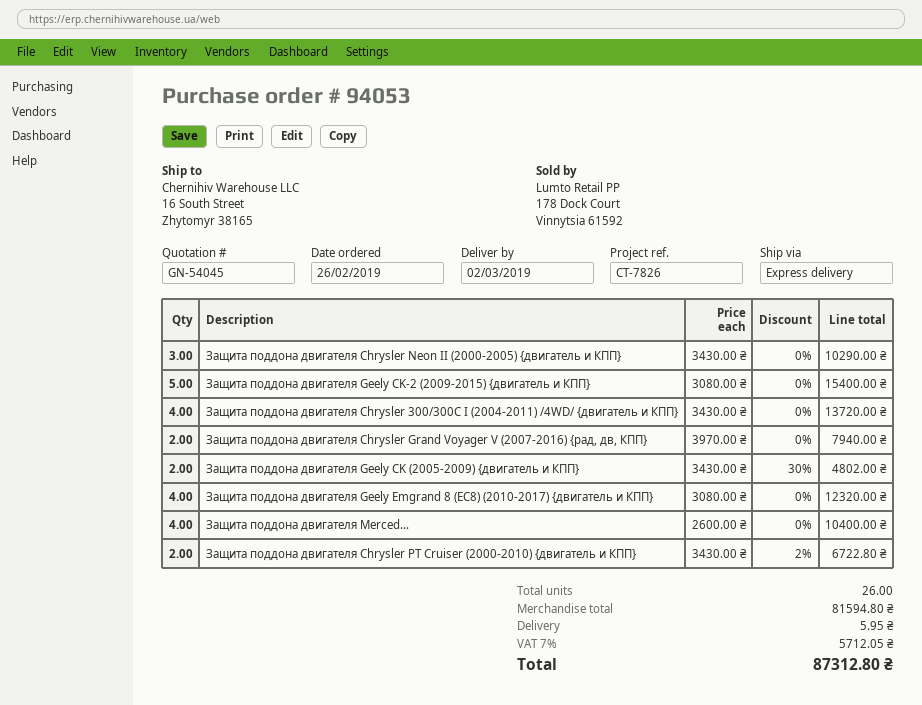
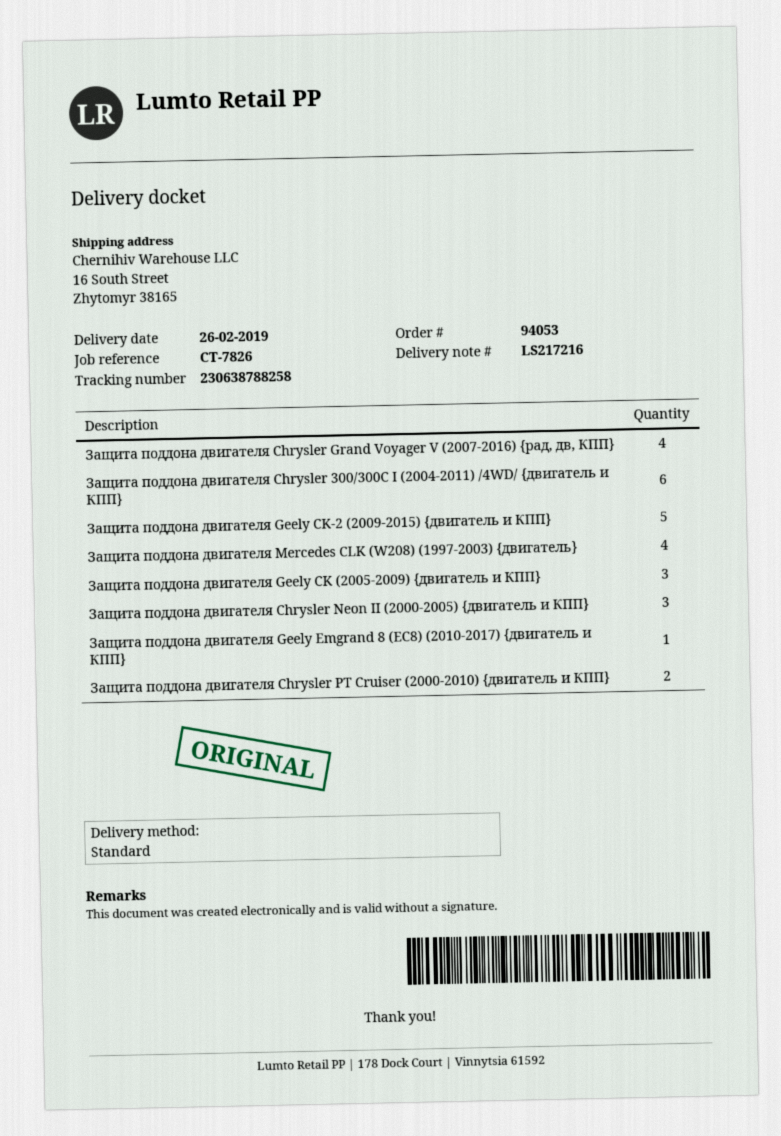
delivery date: 2019-03-02 -> 2019-02-26
shipping method: express -> standard
Защита поддона двигателя Chrysler 300/300C I (2004-2011) /4WD/ {двигатель и КПП}: 4 -> 6
Защита поддона двигателя Chrysler Grand Voyager V (2007-2016) {рад, дв, КПП}: 2 -> 4
Защита поддона двигателя Geely CK (2005-2009) {двигатель и КПП}: 2 -> 3
Защита поддона двигателя Geely Emgrand 8 (EC8) (2010-2017) {двигатель и КПП}: 4 -> 1

